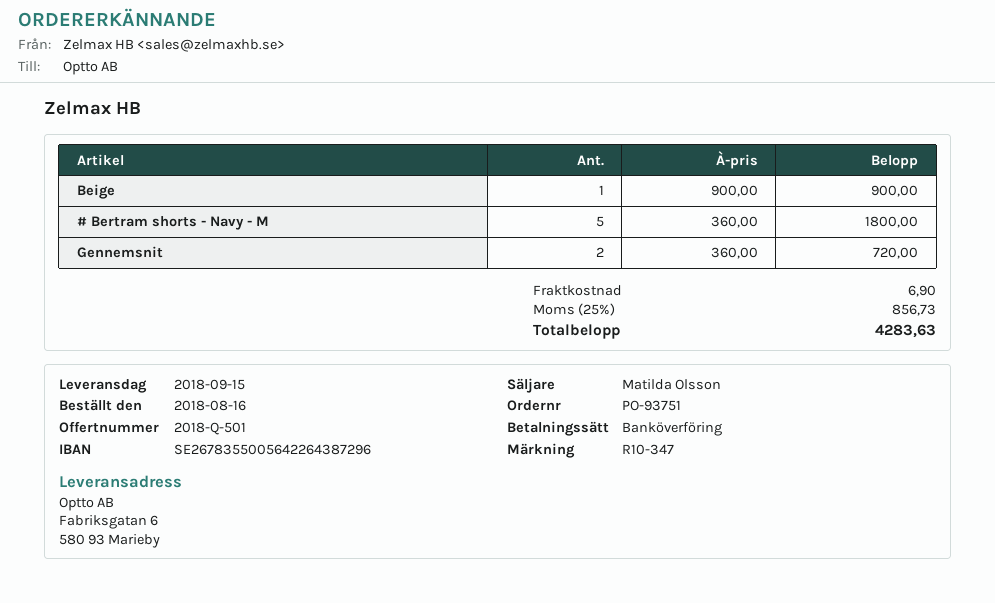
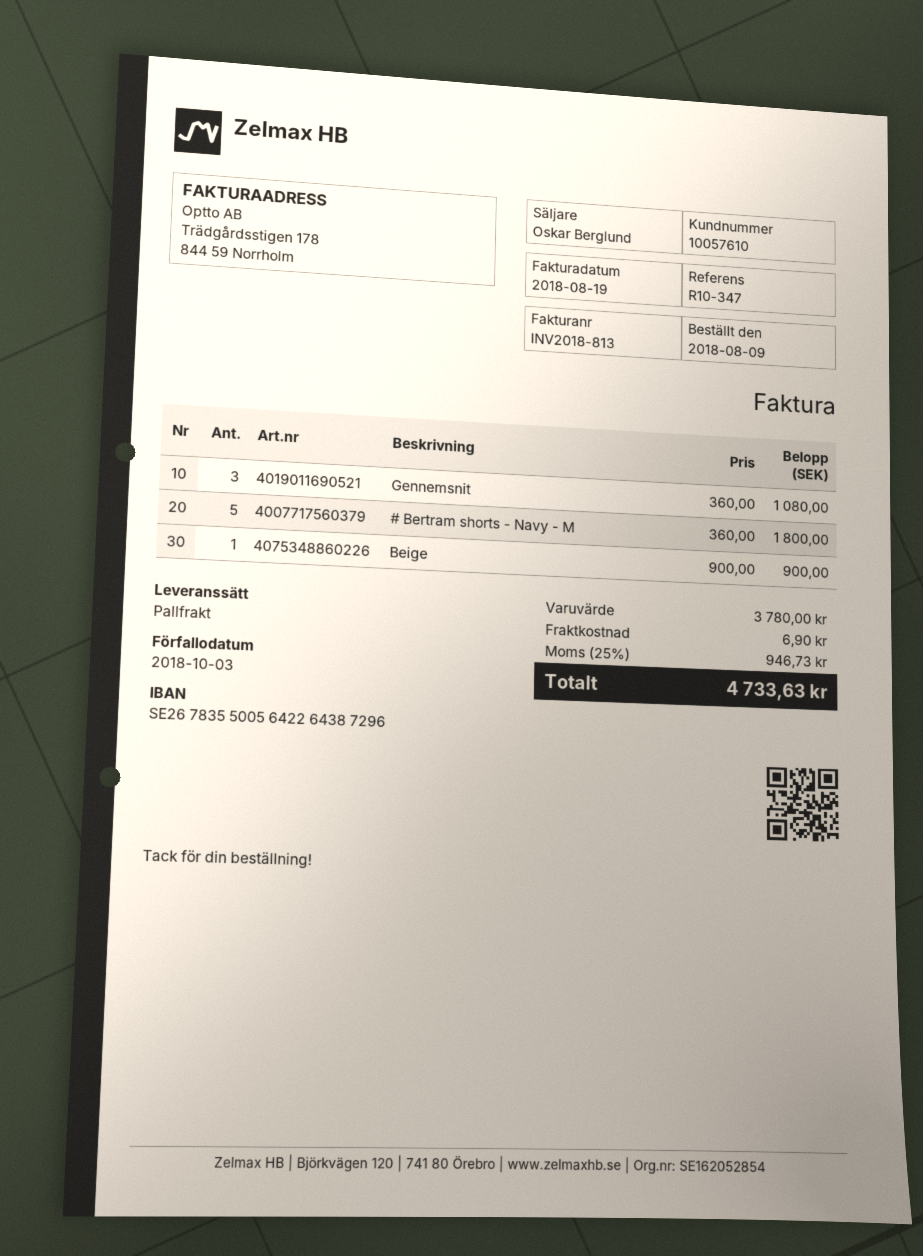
order date: 2018-08-16 -> 2018-08-09
sales rep: Matilda Olsson -> Oskar Berglund
Gennemsnit: 2 x 360.00 = 720.00 -> 3 x 360.00 = 1080.00
tax: 25% = 856.73 -> 25% = 946.73
total: 4283.63 -> 4733.63

